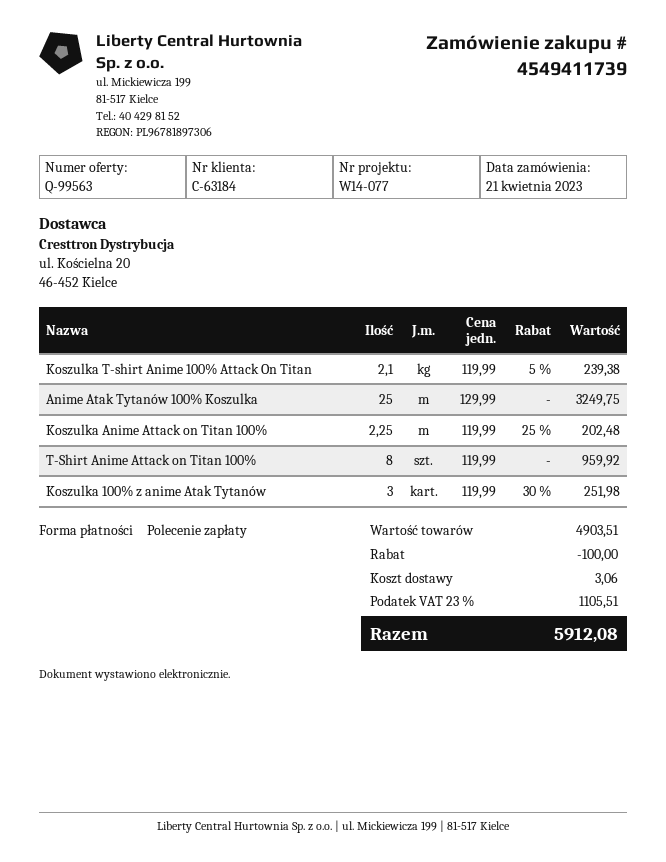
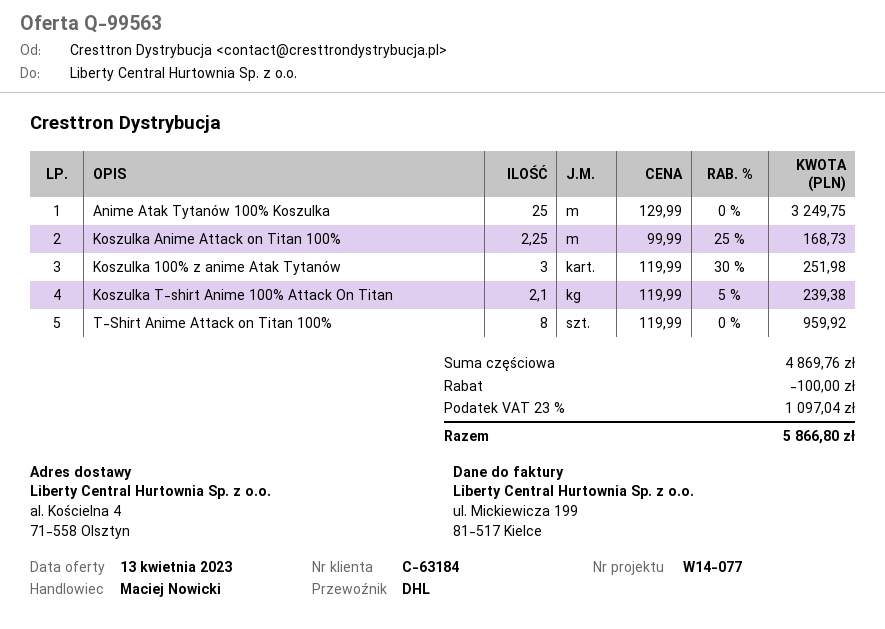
Koszulka Anime Attack on Titan 100%: 2.25 x 119.99 - 25% = 202.48 -> 2.25 x 99.99 - 25% = 168.73
subtotal: 4903.51 -> 4869.76
shipping: 3.06 -> none
tax: 23% = 1105.51 -> 23% = 1097.04
total: 5912.08 -> 5866.80

